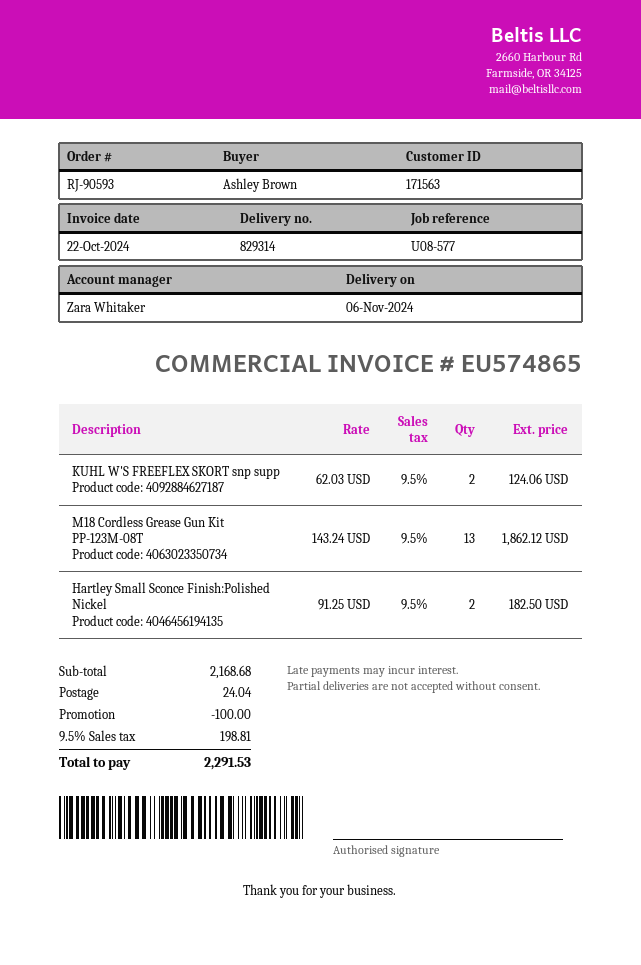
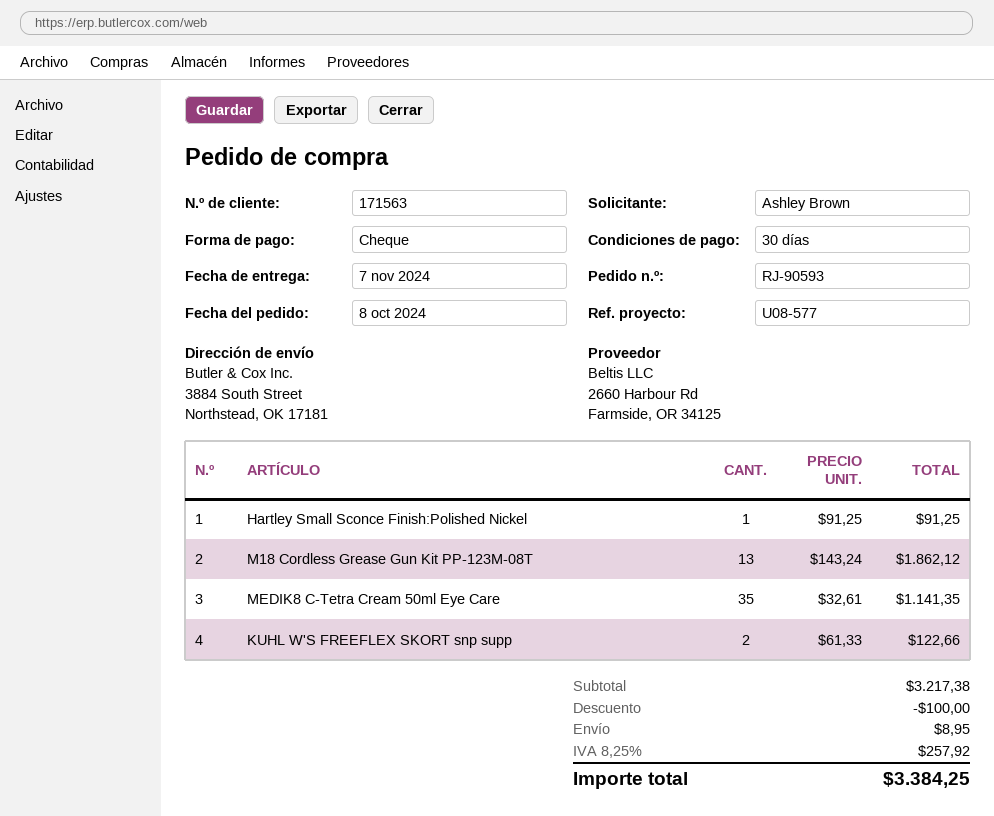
delivery date: 2024-11-06 -> 2024-11-07
KUHL W'S FREEFLEX SKORT snp supp: 2 x 62.03 = 124.06 -> 2 x 61.33 = 122.66
Hartley Small Sconce Finish:Polished Nickel: 2 x 91.25 = 182.50 -> 1 x 91.25 = 91.25
MEDIK8 C-Tetra Cream 50ml Eye Care: none -> 35 x 32.61 = 1141.35
subtotal: 2168.68 -> 3217.38
shipping: 24.04 -> 8.95
tax: 9.5% = 198.81 -> 8.25% = 257.92
total: 2291.53 -> 3384.25

